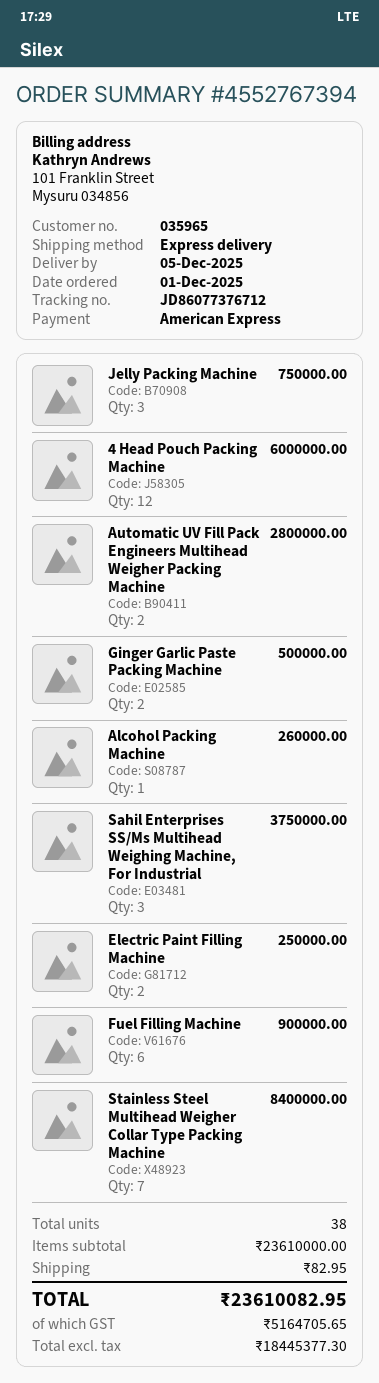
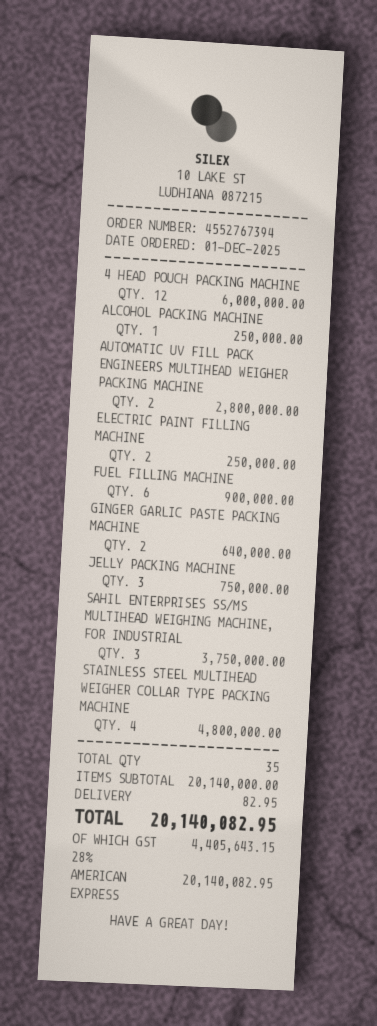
Ginger Garlic Paste Packing Machine: 2 for 500000.00 -> 2 for 640000.00
Alcohol Packing Machine: 1 for 260000.00 -> 1 for 250000.00
Stainless Steel Multihead Weigher Collar Type Packing Machine: 7 for 8400000.00 -> 4 for 4800000.00
total quantity: 38 -> 35
subtotal: 23610000.00 -> 20140000.00
tax: 5164705.65 -> 4405643.15
total: 23610082.95 -> 20140082.95

